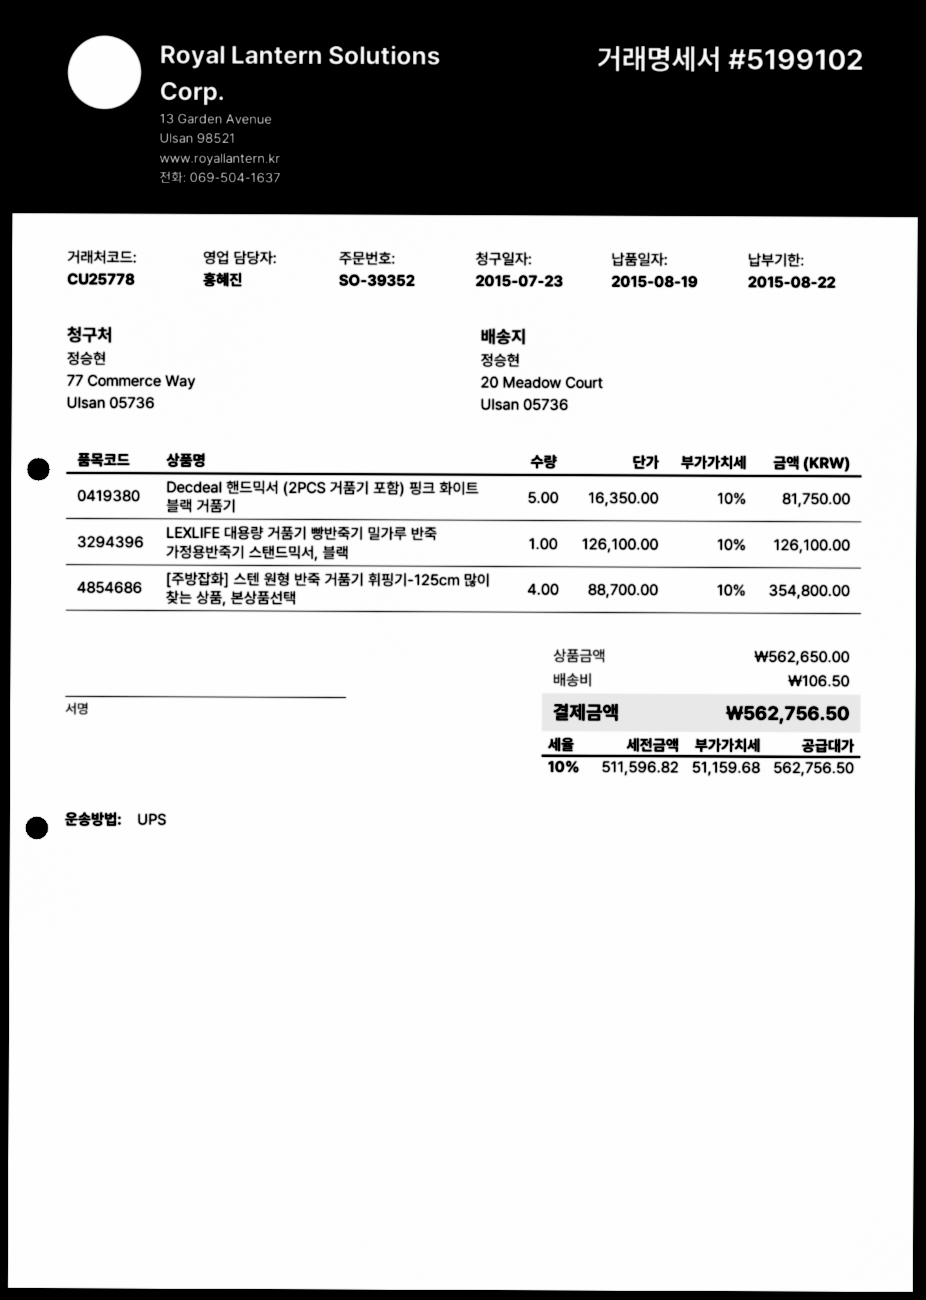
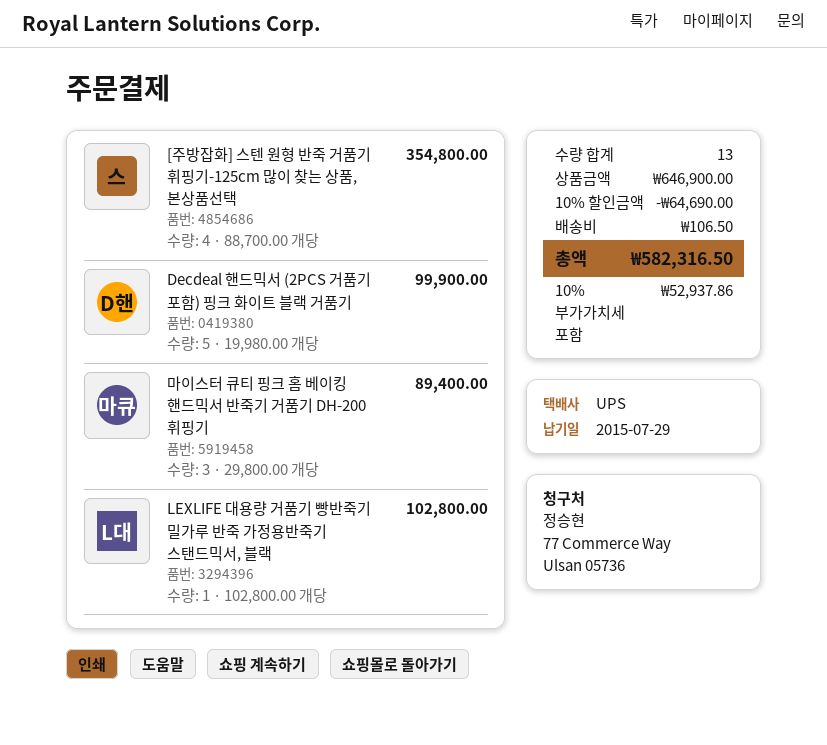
delivery date: 2015-08-19 -> 2015-07-29
Decdeal 핸드믹서 (2PCS 거품기 포함) 핑크 화이트 블랙 거품기: 5 x 16350.00 = 81750.00 -> 5 x 19980.00 = 99900.00
LEXLIFE 대용량 거품기 빵반죽기 밀가루 반죽 가정용반죽기 스탠드믹서, 블랙: 1 x 126100.00 = 126100.00 -> 1 x 102800.00 = 102800.00
마이스터 큐티 핑크 홈 베이킹 핸드믹서 반죽기 거품기 DH-200 휘핑기: none -> 3 x 29800.00 = 89400.00
subtotal: 562650.00 -> 646900.00
discount: none -> 10% = 64690.00
tax: 10% = 51159.68 -> 10% = 52937.86
total: 562756.50 -> 582316.50

